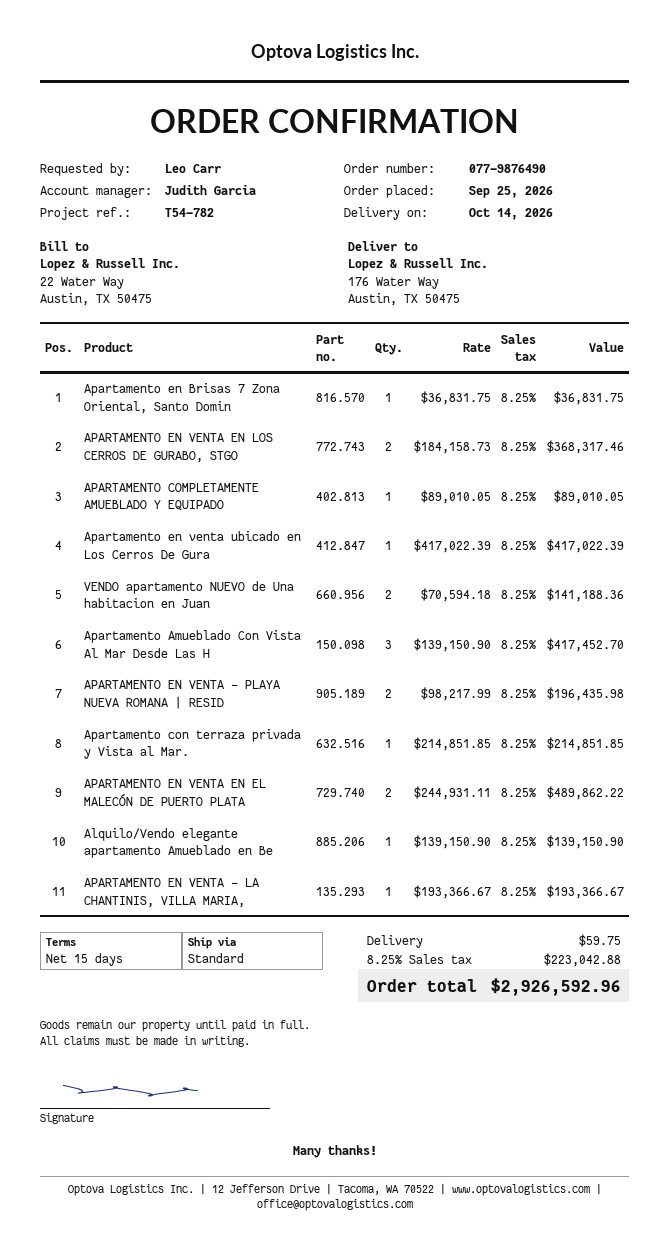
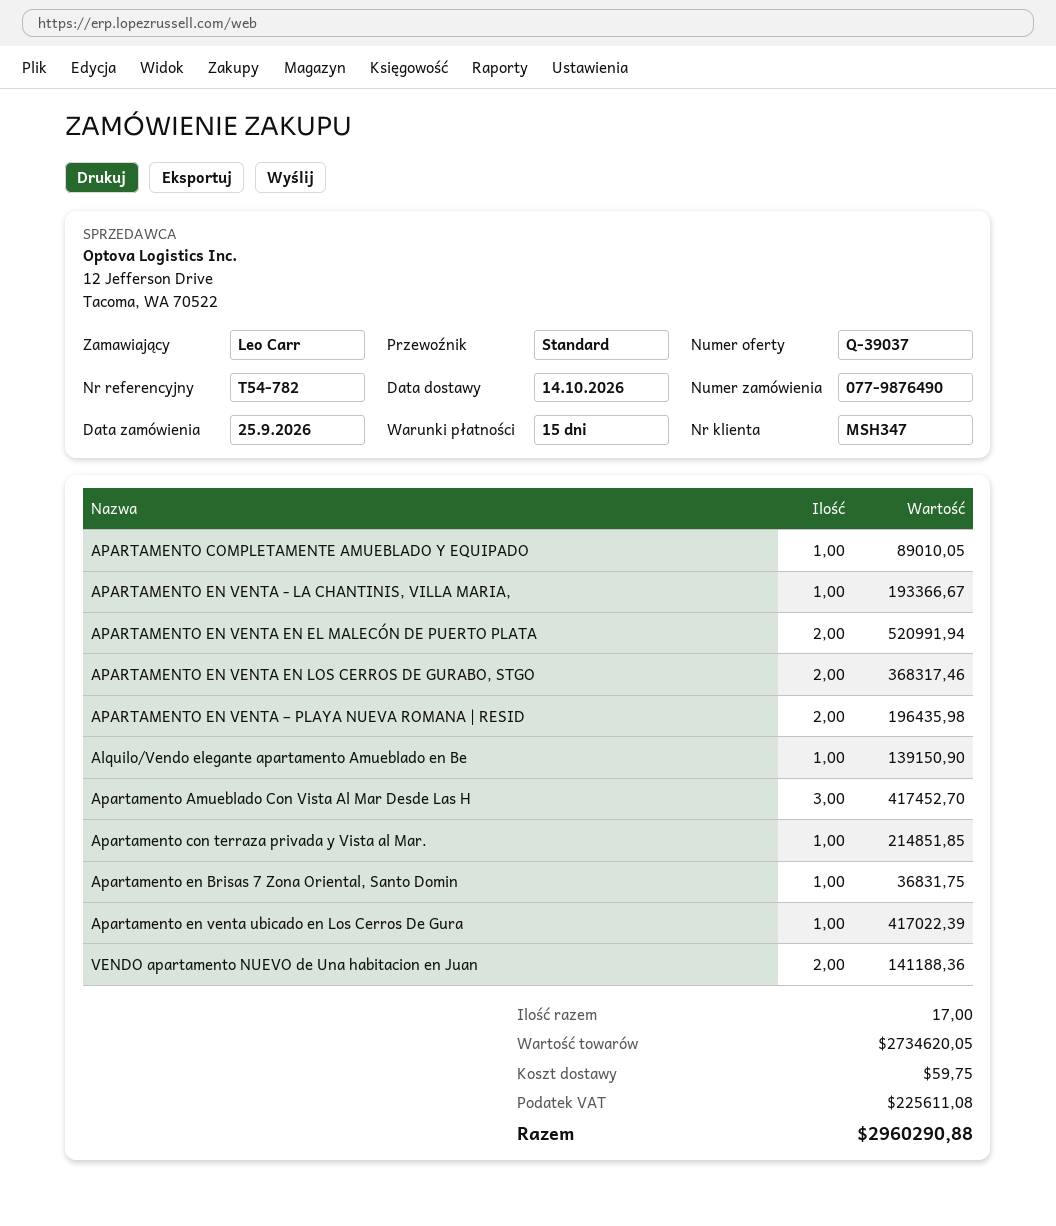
APARTAMENTO EN VENTA EN EL MALECÓN DE PUERTO PLATA: 2 for 489862.22 -> 2 for 520991.94
tax: 223042.88 -> 225611.08
total: 2926592.96 -> 2960290.88

